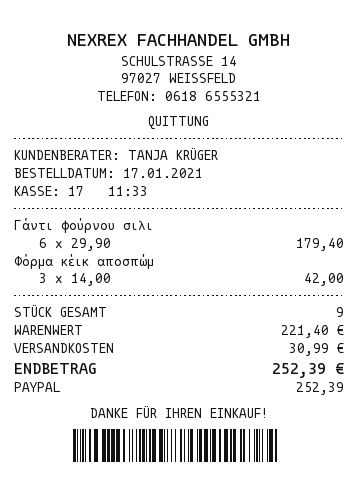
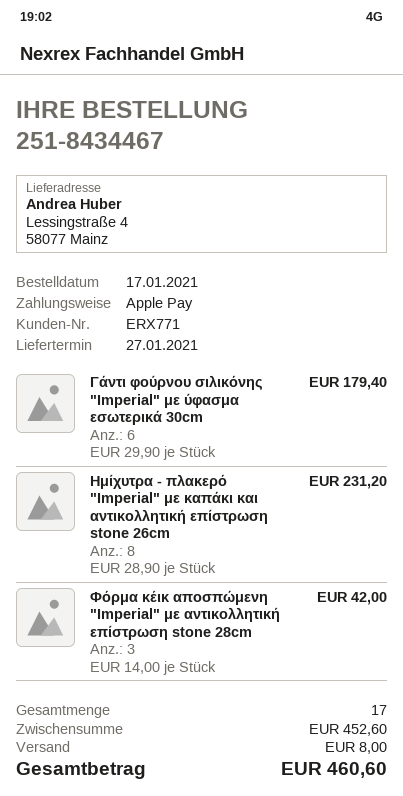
payment method: PayPal -> Apple Pay
Ημίχυτρα - πλακερό "Imperial" με καπάκι και αντικολλητική επίστρωση stone 26cm: none -> 8 x 28.90 = 231.20
total quantity: 9 -> 17
subtotal: 221.40 -> 452.60
shipping: 30.99 -> 8.00
total: 252.39 -> 460.60

